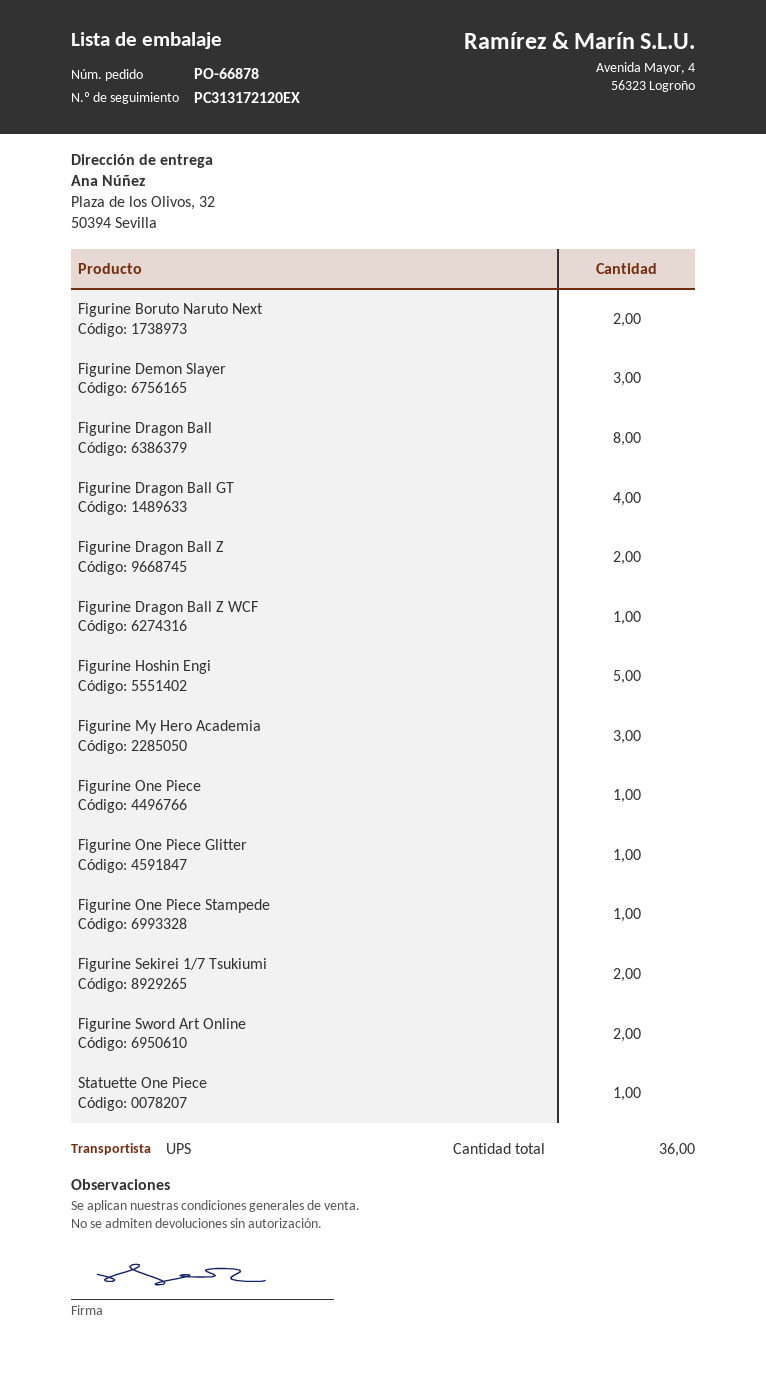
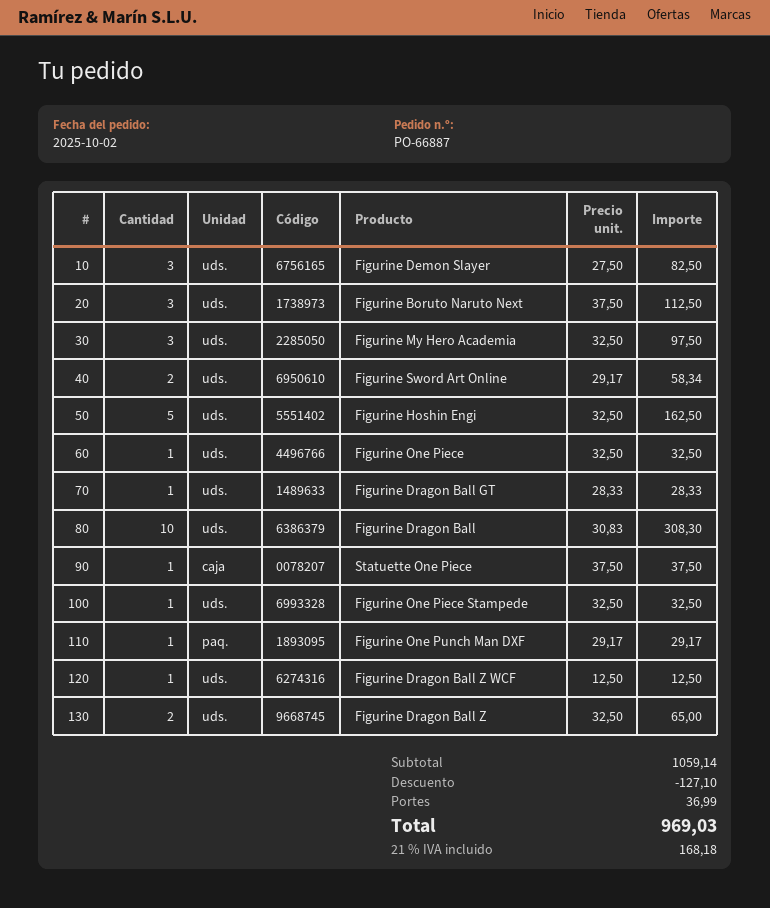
order number: PO-66878 -> PO-66887
Figurine Boruto Naruto Next: 2 -> 3
Figurine Dragon Ball: 8 -> 10
Figurine Dragon Ball GT: 4 -> 1
Figurine One Piece Glitter: 1 -> none
Figurine Sekirei 1/7 Tsukiumi: 2 -> none
Figurine One Punch Man DXF: none -> 1

